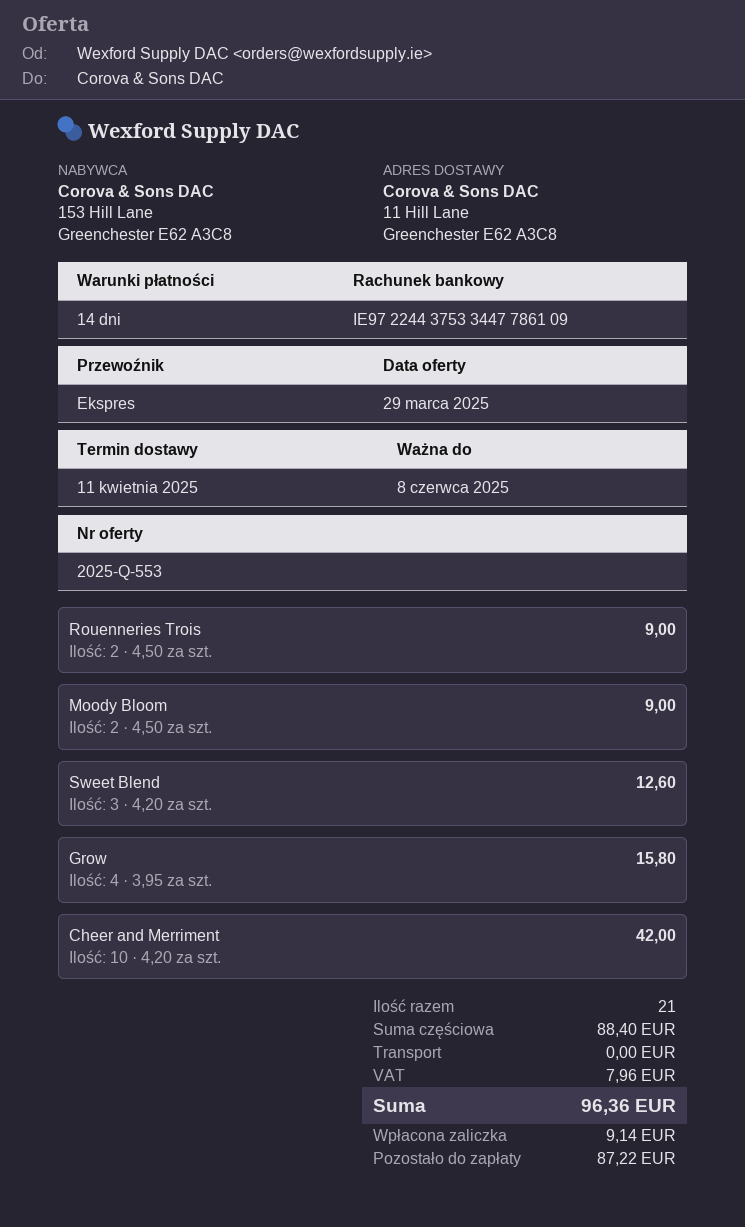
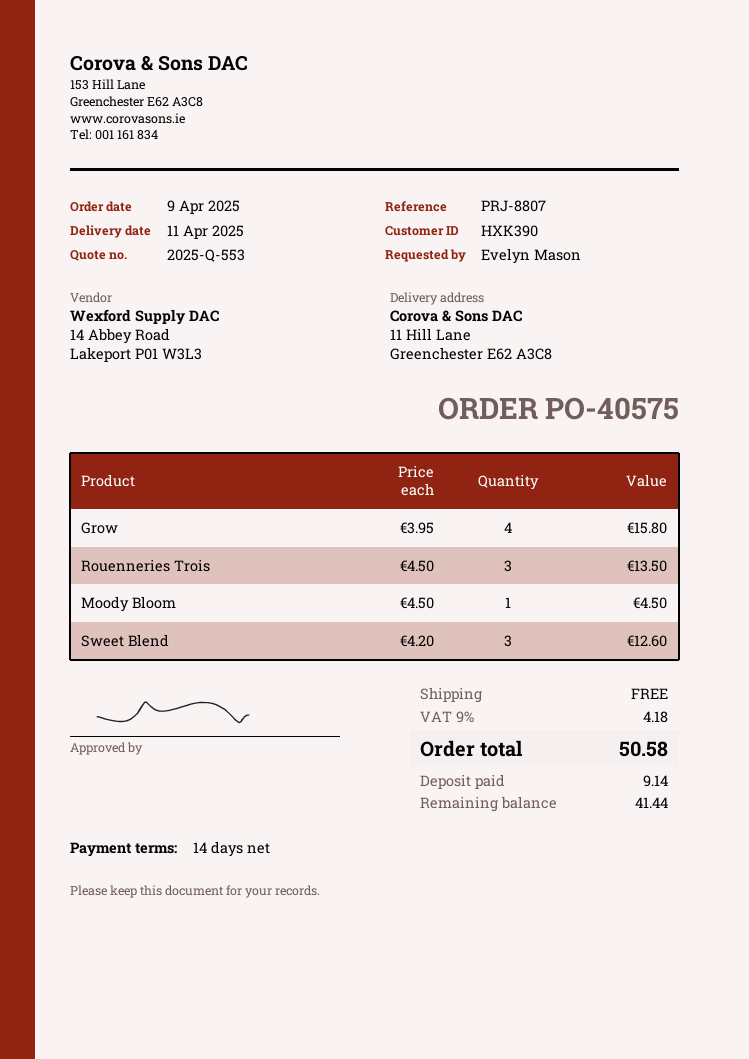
Rouenneries Trois: 2 x 4.50 = 9.00 -> 3 x 4.50 = 13.50
Moody Bloom: 2 x 4.50 = 9.00 -> 1 x 4.50 = 4.50
Cheer and Merriment: 10 x 4.20 = 42.00 -> none
tax: 7.96 -> 4.18
total: 96.36 -> 50.58
balance: 87.22 -> 41.44

